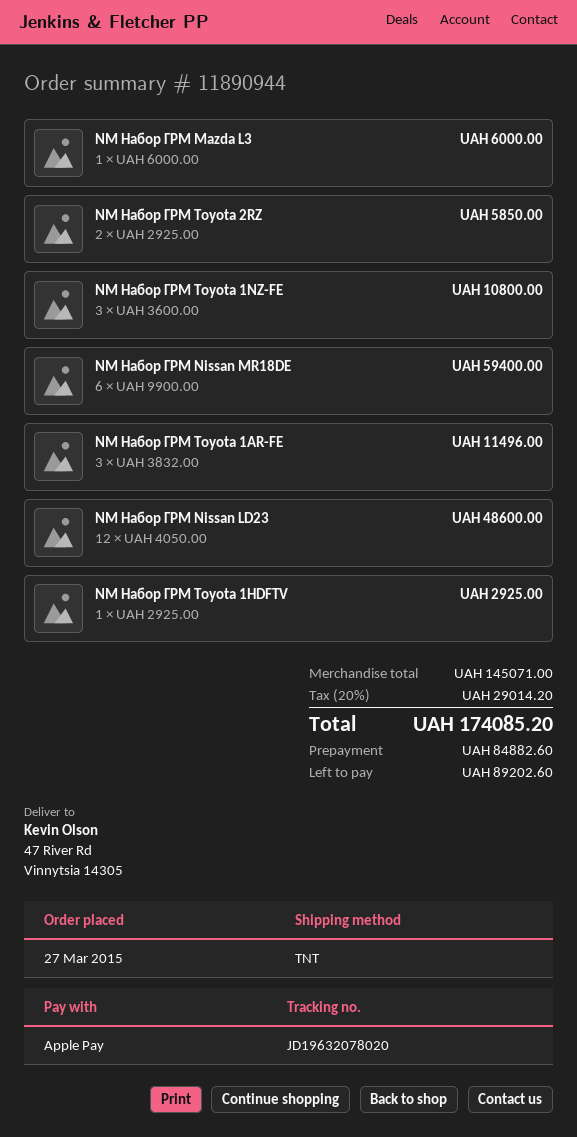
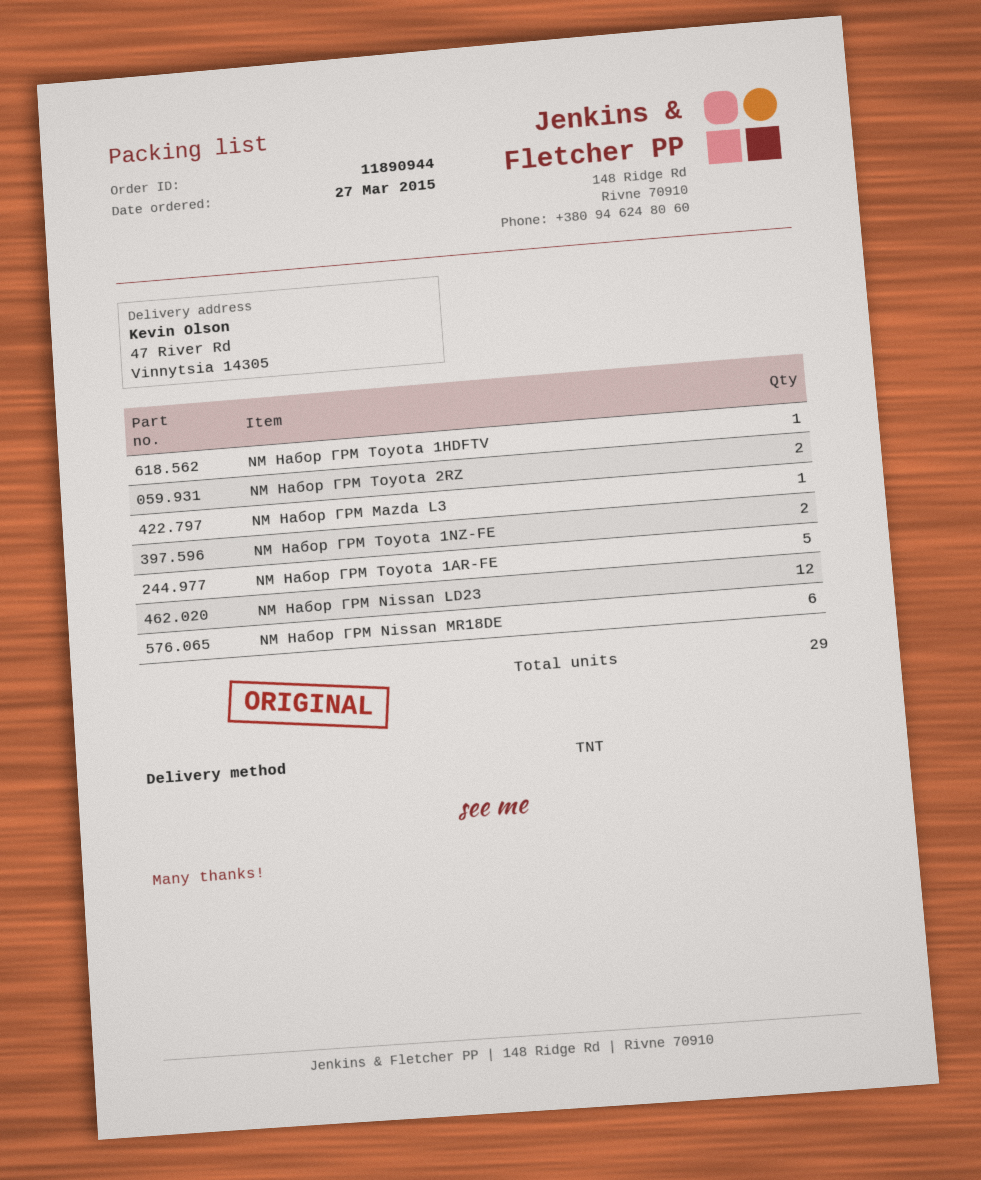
NM Набор ГРМ Toyota 1NZ-FE: 3 -> 2
NM Набор ГРМ Toyota 1AR-FE: 3 -> 5

